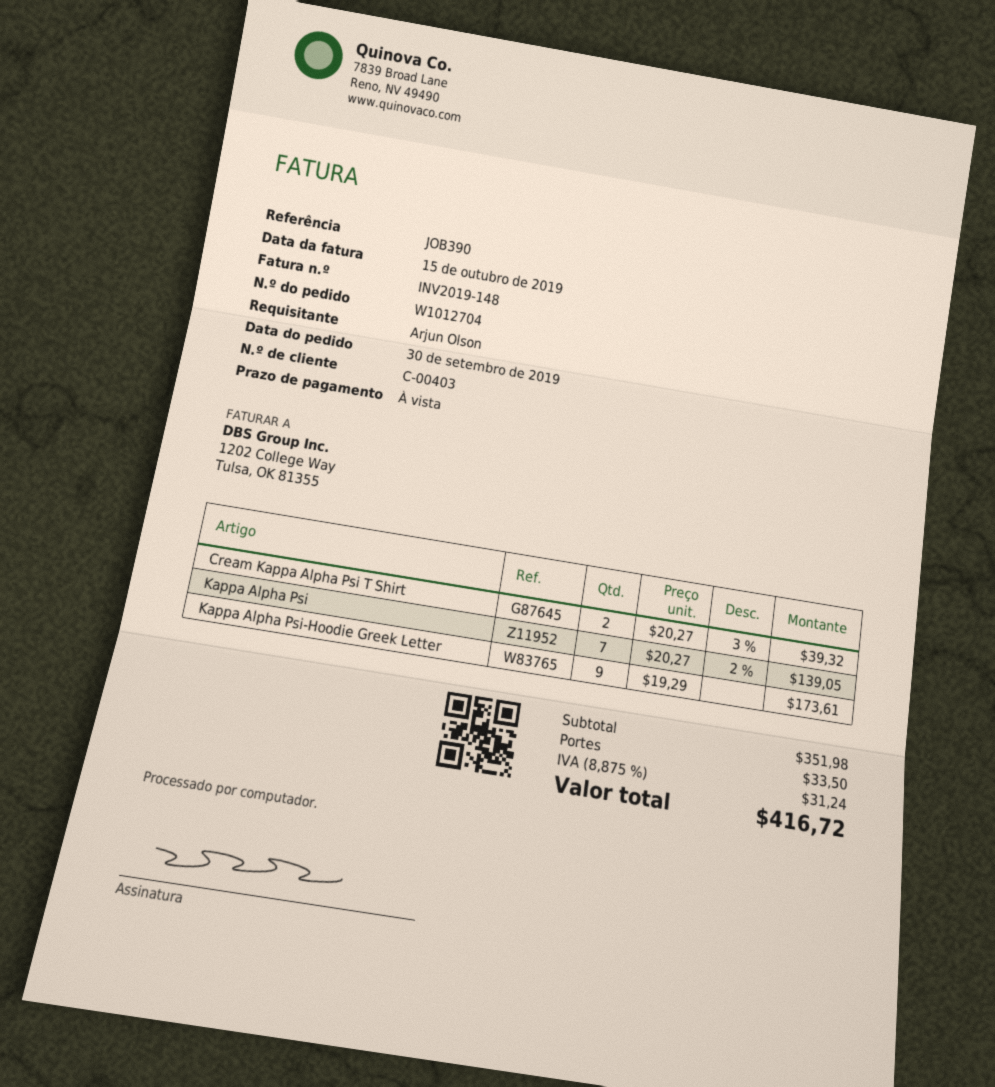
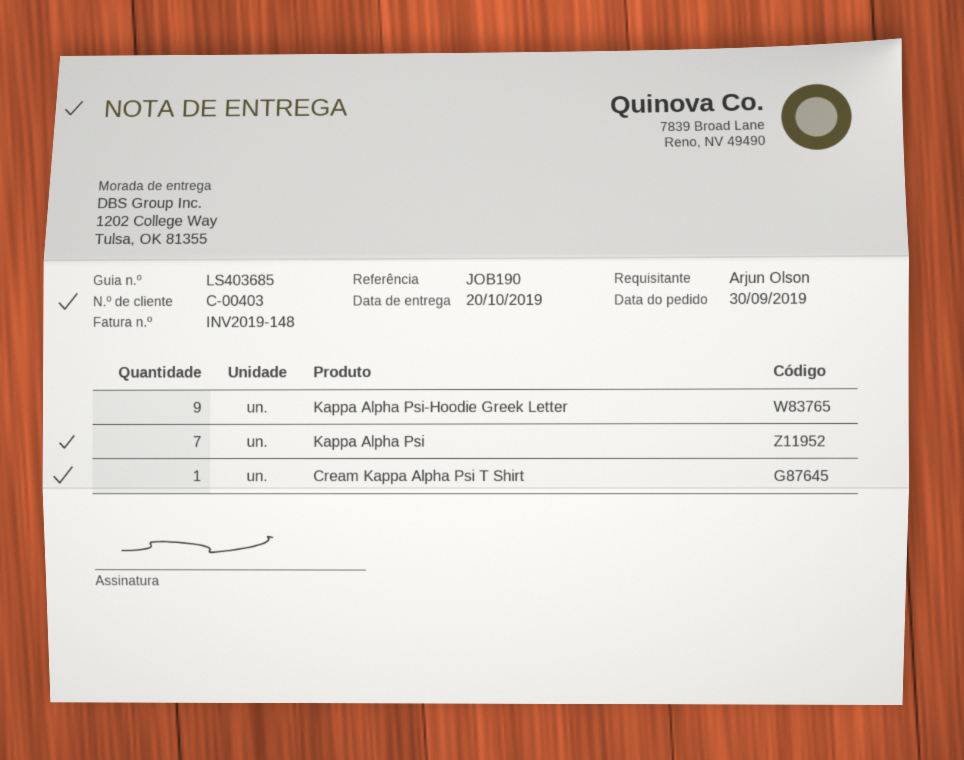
reference: JOB390 -> JOB190
Cream Kappa Alpha Psi T Shirt: 2 -> 1

